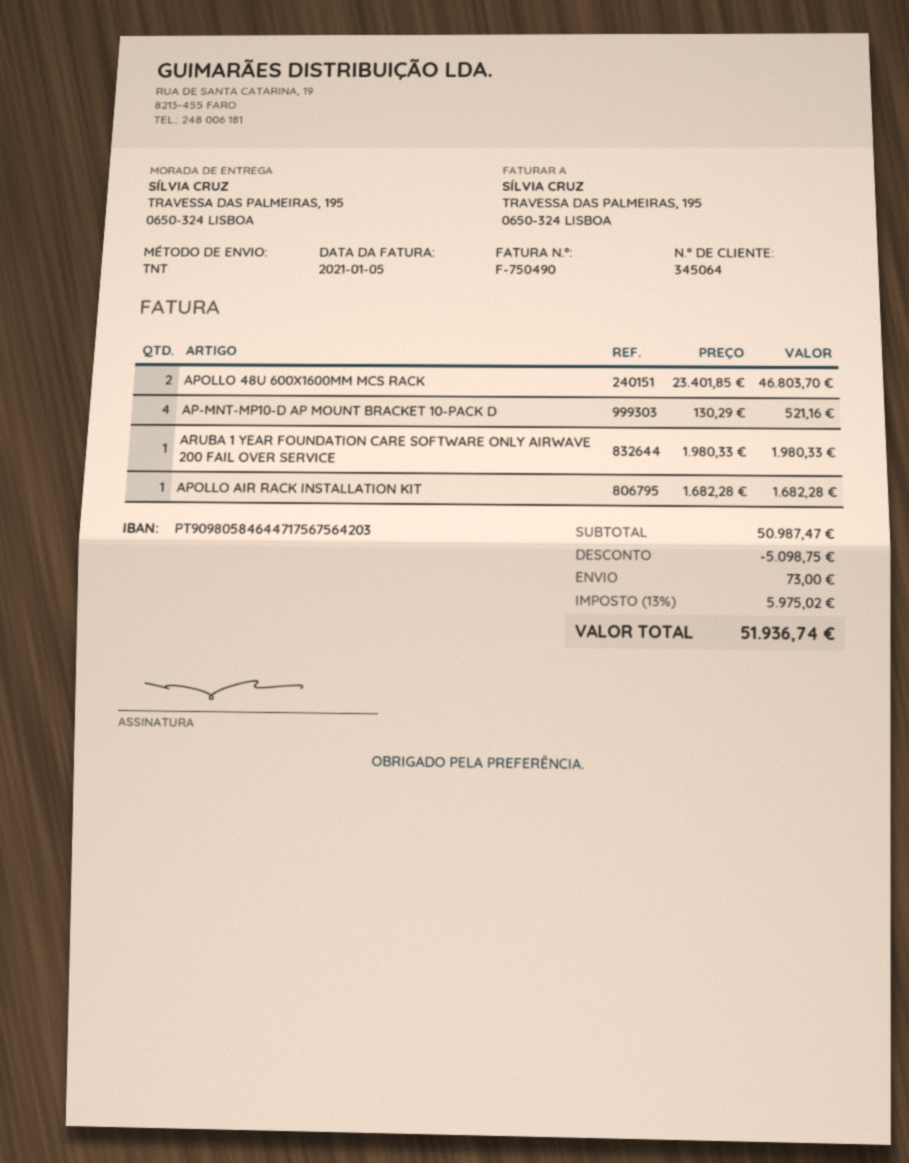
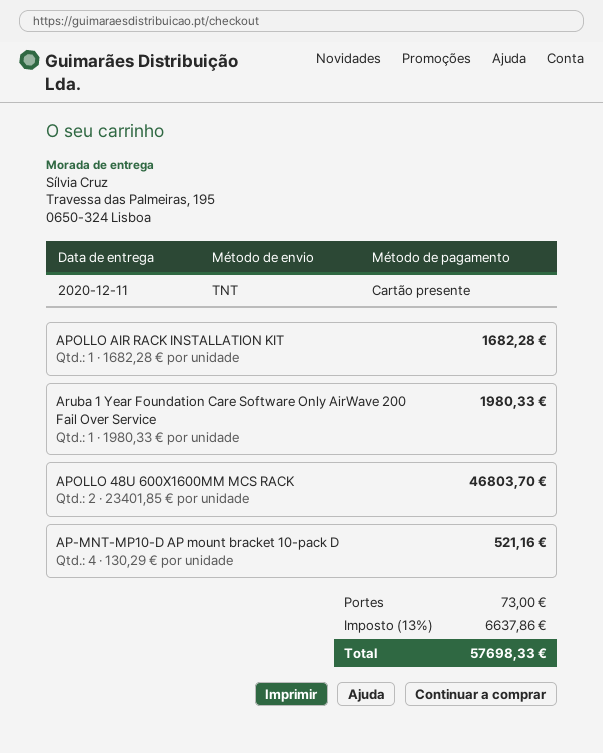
discount: 5098.75 -> none
tax: 13% = 5975.02 -> 13% = 6637.86
total: 51936.74 -> 57698.33

